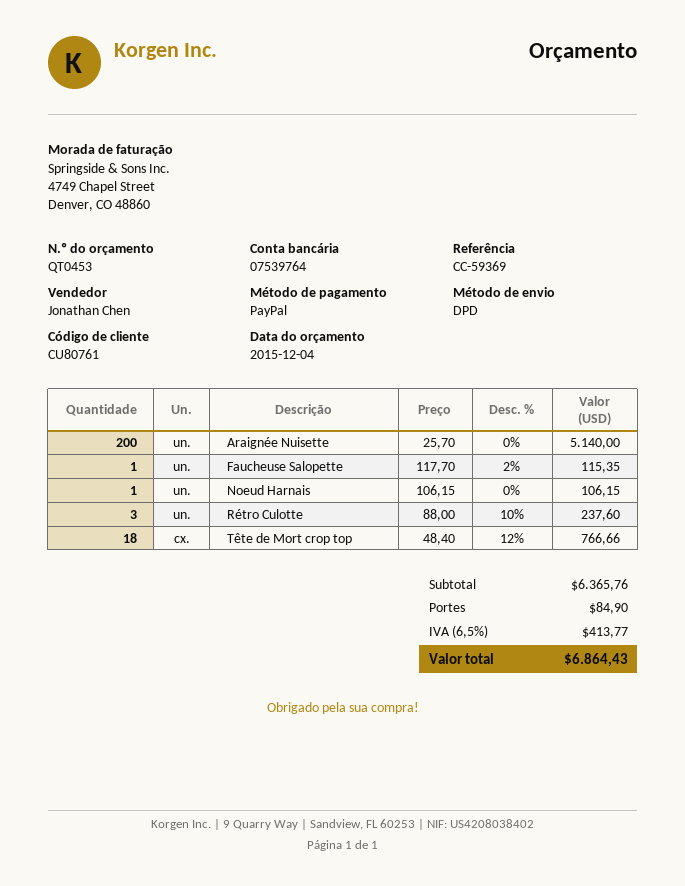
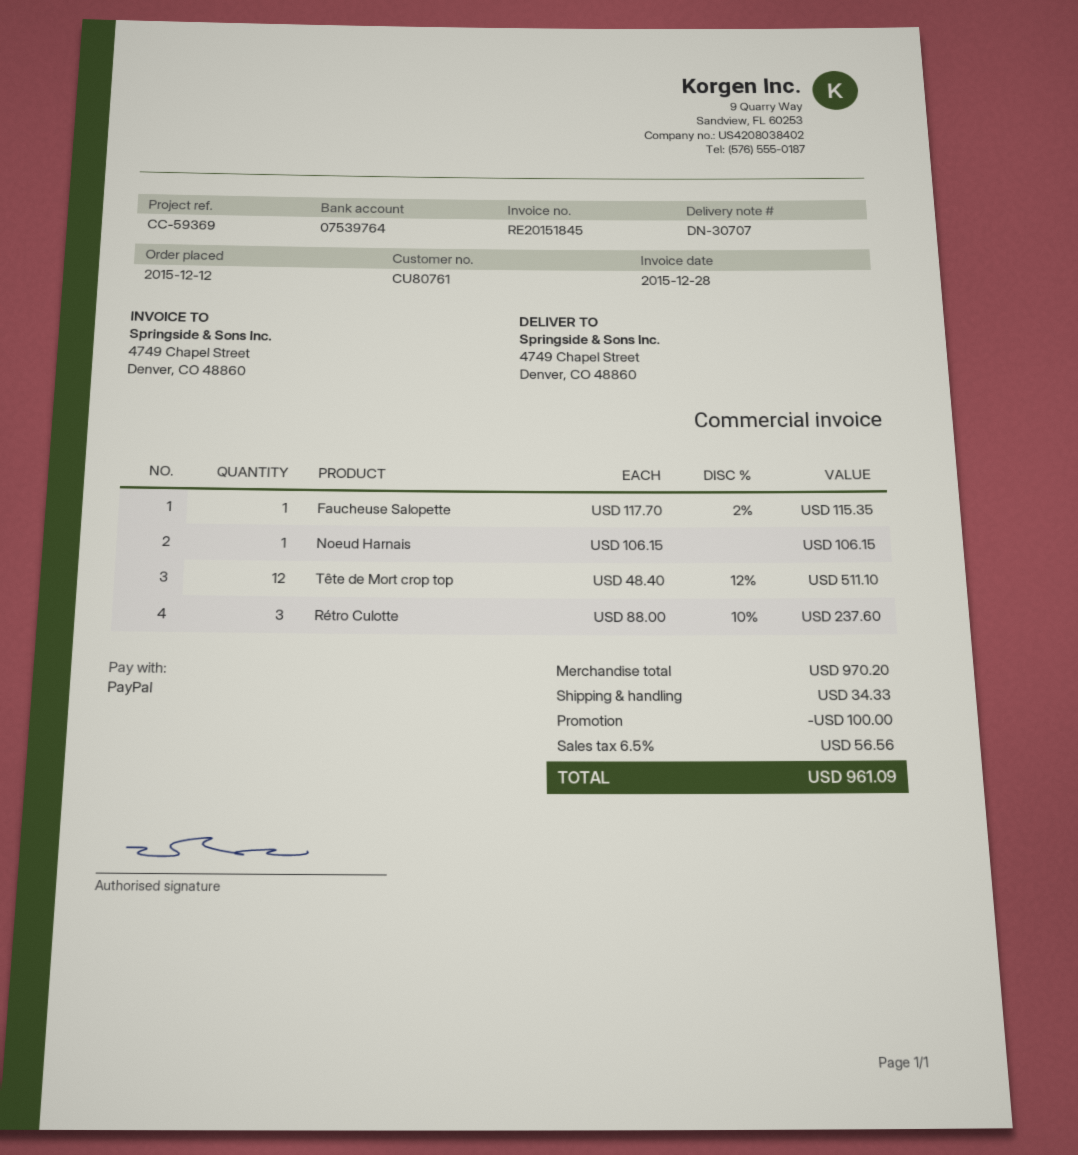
Araignée Nuisette: 200 x 25.70 = 5140.00 -> none
Tête de Mort crop top: 18 x 48.40 - 12% = 766.66 -> 12 x 48.40 - 12% = 511.10
subtotal: 6365.76 -> 970.20
discount: none -> 100.00
shipping: 84.90 -> 34.33
tax: 6.5% = 413.77 -> 6.5% = 56.56
total: 6864.43 -> 961.09

